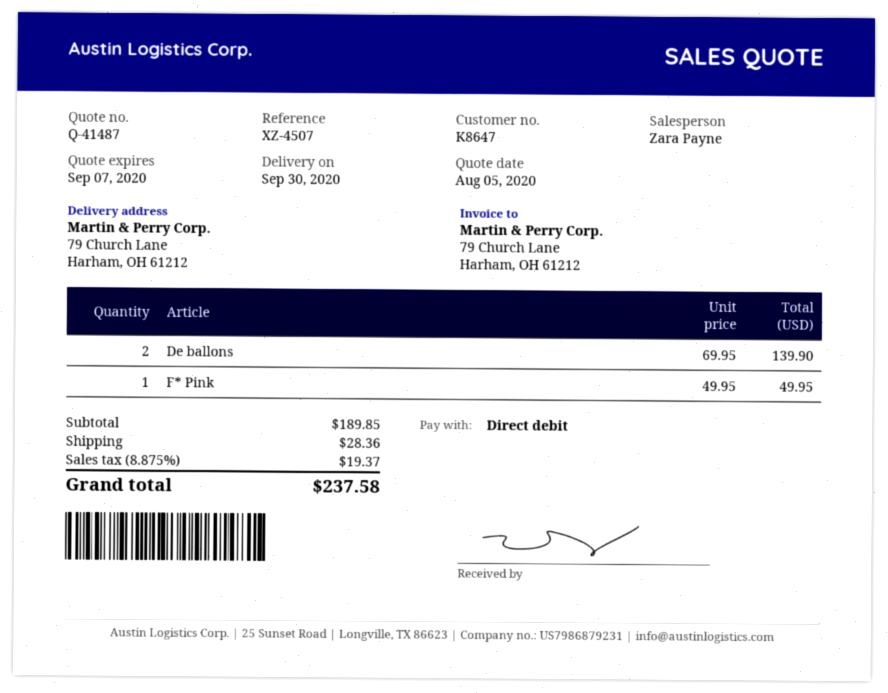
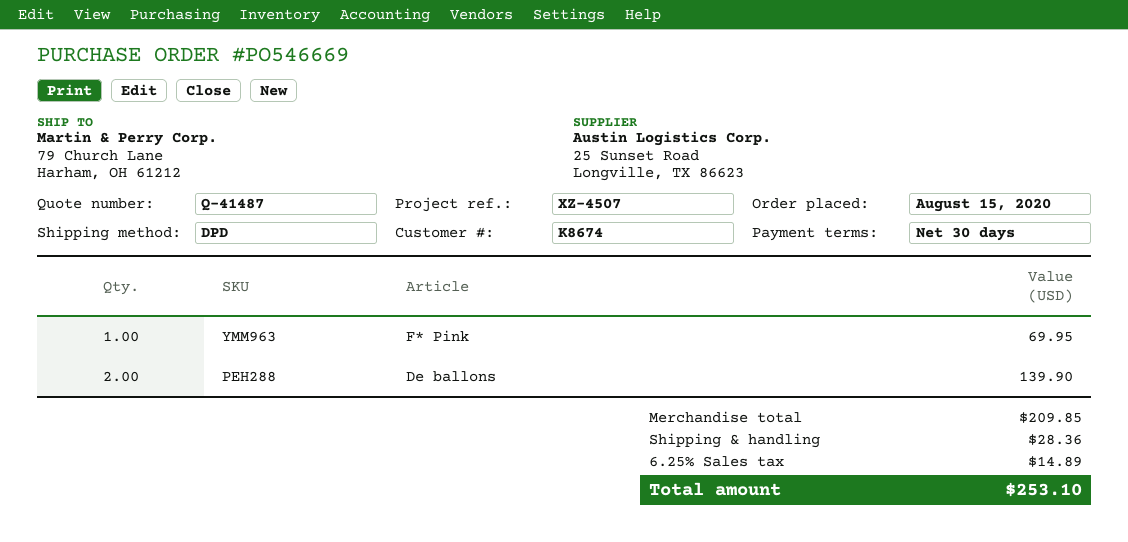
customer number: K8647 -> K8674
F* Pink: 1 for 49.95 -> 1 for 69.95
subtotal: 189.85 -> 209.85
tax: 8.875% = 19.37 -> 6.25% = 14.89
total: 237.58 -> 253.10

